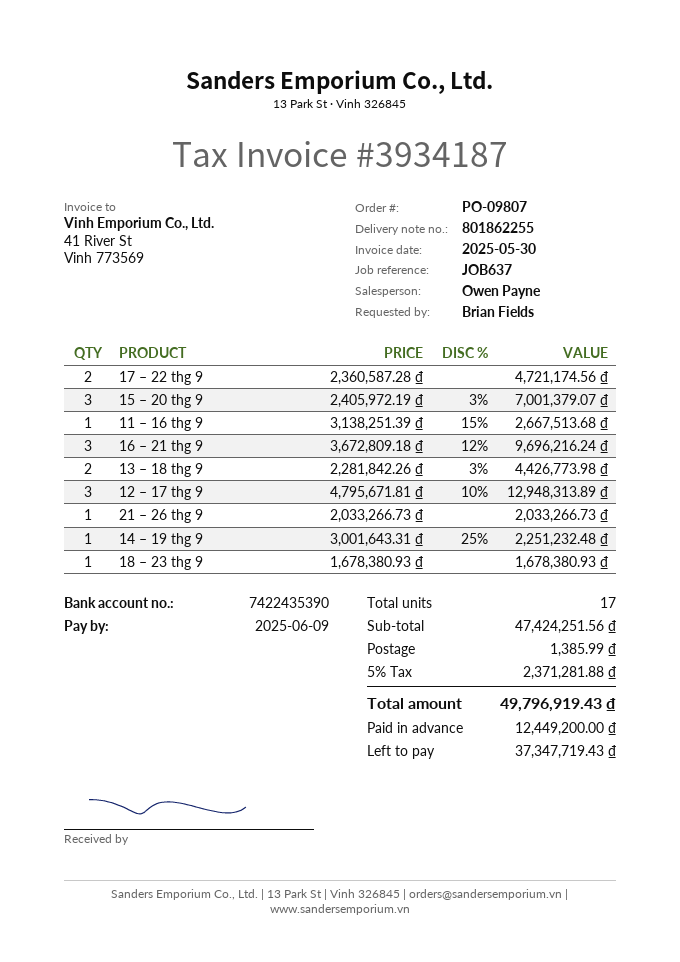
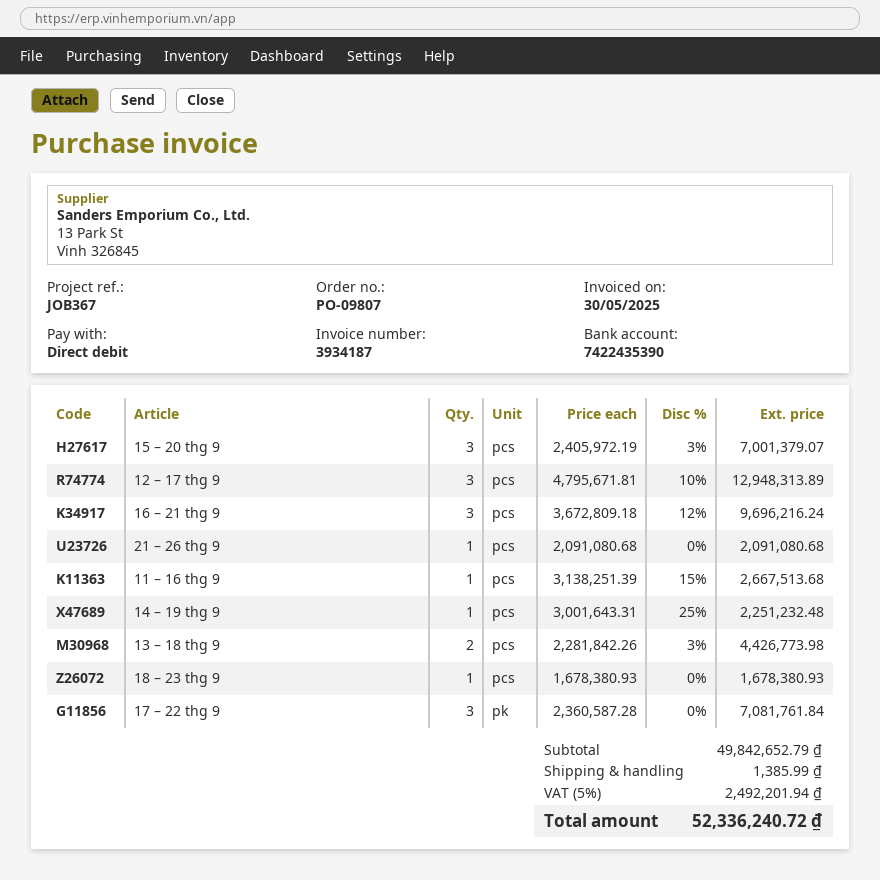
reference: JOB637 -> JOB367
17 – 22 thg 9: 2 x 2360587.28 = 4721174.56 -> 3 x 2360587.28 = 7081761.84
21 – 26 thg 9: 1 x 2033266.73 = 2033266.73 -> 1 x 2091080.68 = 2091080.68
subtotal: 47424251.56 -> 49842652.79
tax: 5% = 2371281.88 -> 5% = 2492201.94
total: 49796919.43 -> 52336240.72

